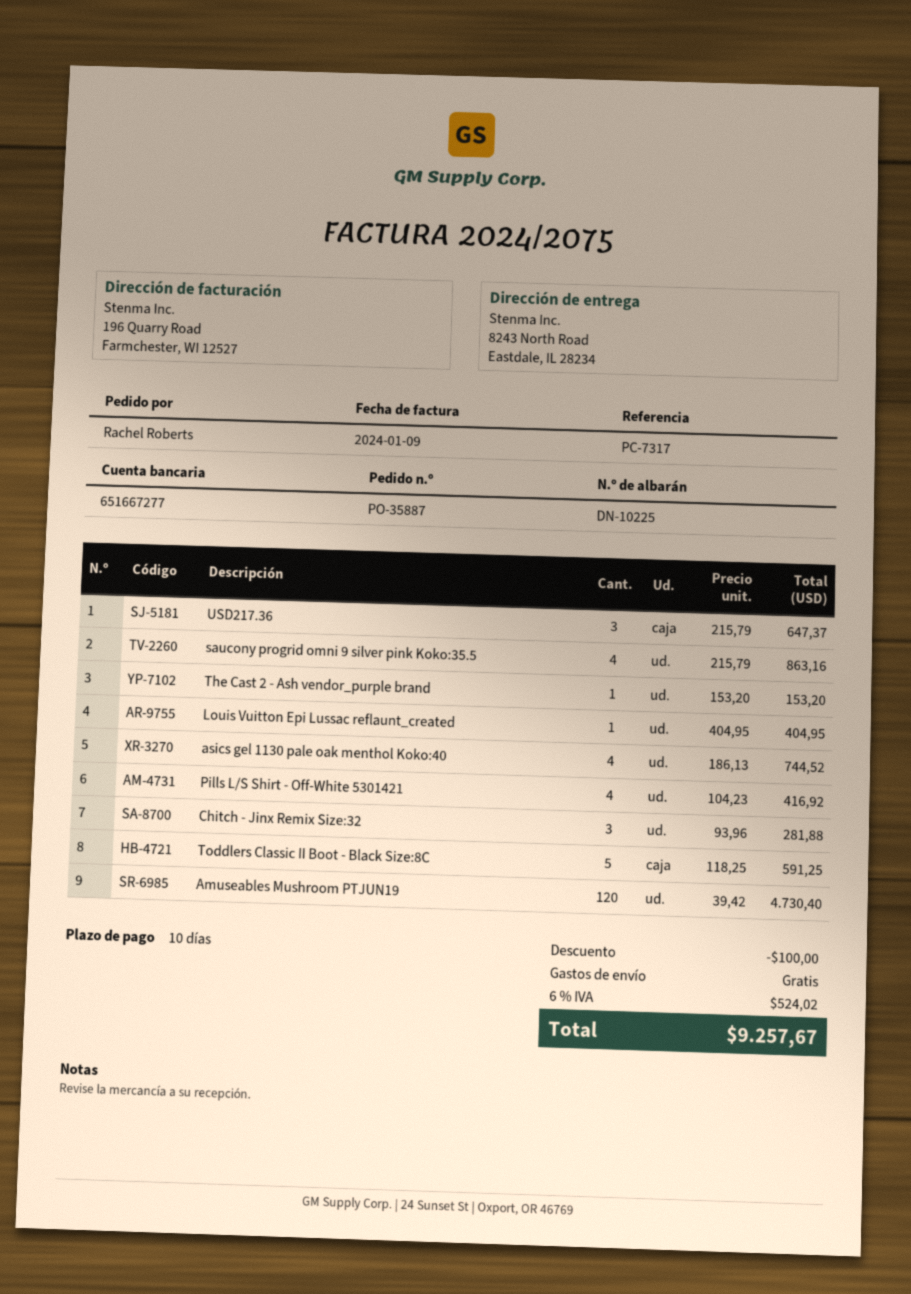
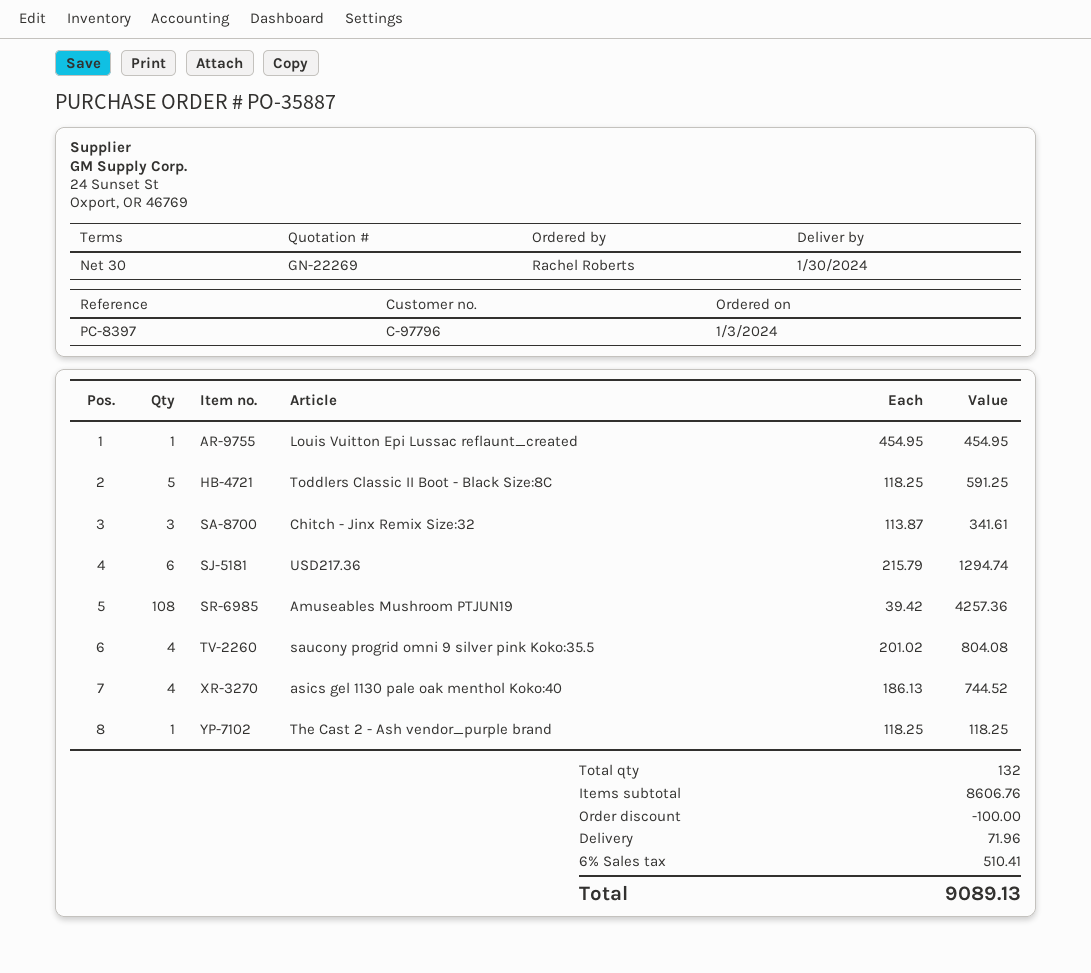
payment terms: 10 days -> 30 days
reference: PC-7317 -> PC-8397
USD217.36: 3 x 215.79 = 647.37 -> 6 x 215.79 = 1294.74
saucony progrid omni 9 silver pink Koko:35.5: 4 x 215.79 = 863.16 -> 4 x 201.02 = 804.08
The Cast 2 - Ash vendor_purple brand: 1 x 153.20 = 153.20 -> 1 x 118.25 = 118.25
Louis Vuitton Epi Lussac reflaunt_created: 1 x 404.95 = 404.95 -> 1 x 454.95 = 454.95
Pills L/S Shirt - Off-White 5301421: 4 x 104.23 = 416.92 -> none
Chitch - Jinx Remix Size:32: 3 x 93.96 = 281.88 -> 3 x 113.87 = 341.61
Amuseables Mushroom PTJUN19: 120 x 39.42 = 4730.40 -> 108 x 39.42 = 4257.36
shipping: 0.00 -> 71.96
tax: 6% = 524.02 -> 6% = 510.41
total: 9257.67 -> 9089.13

